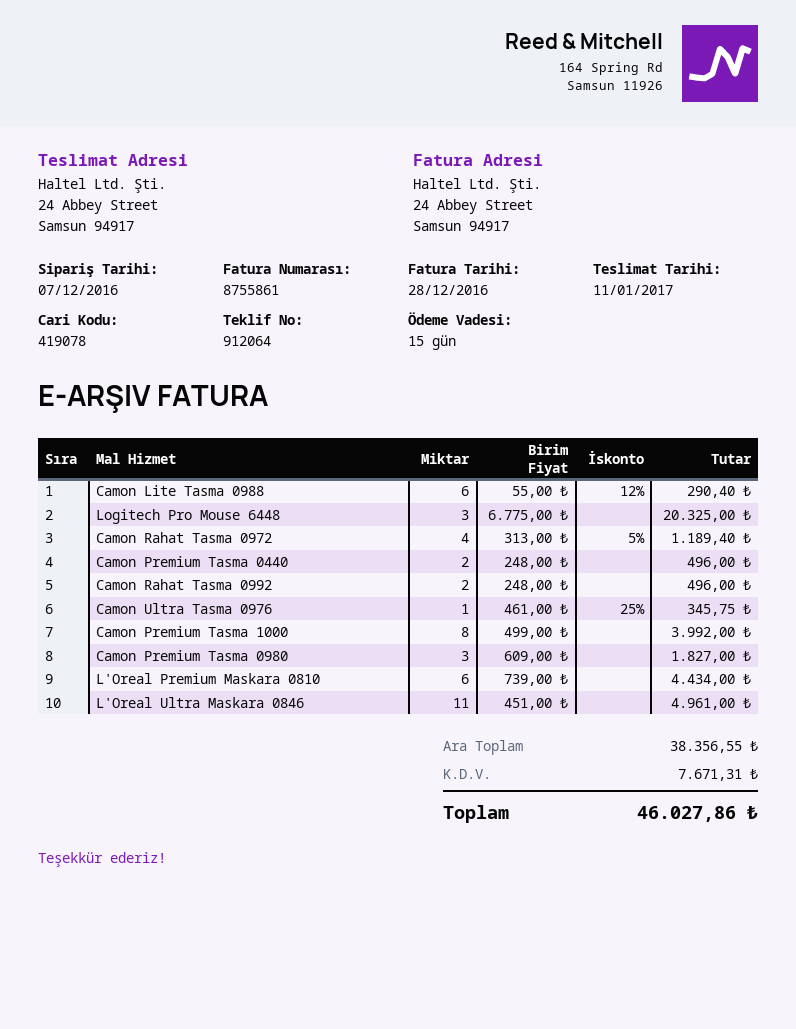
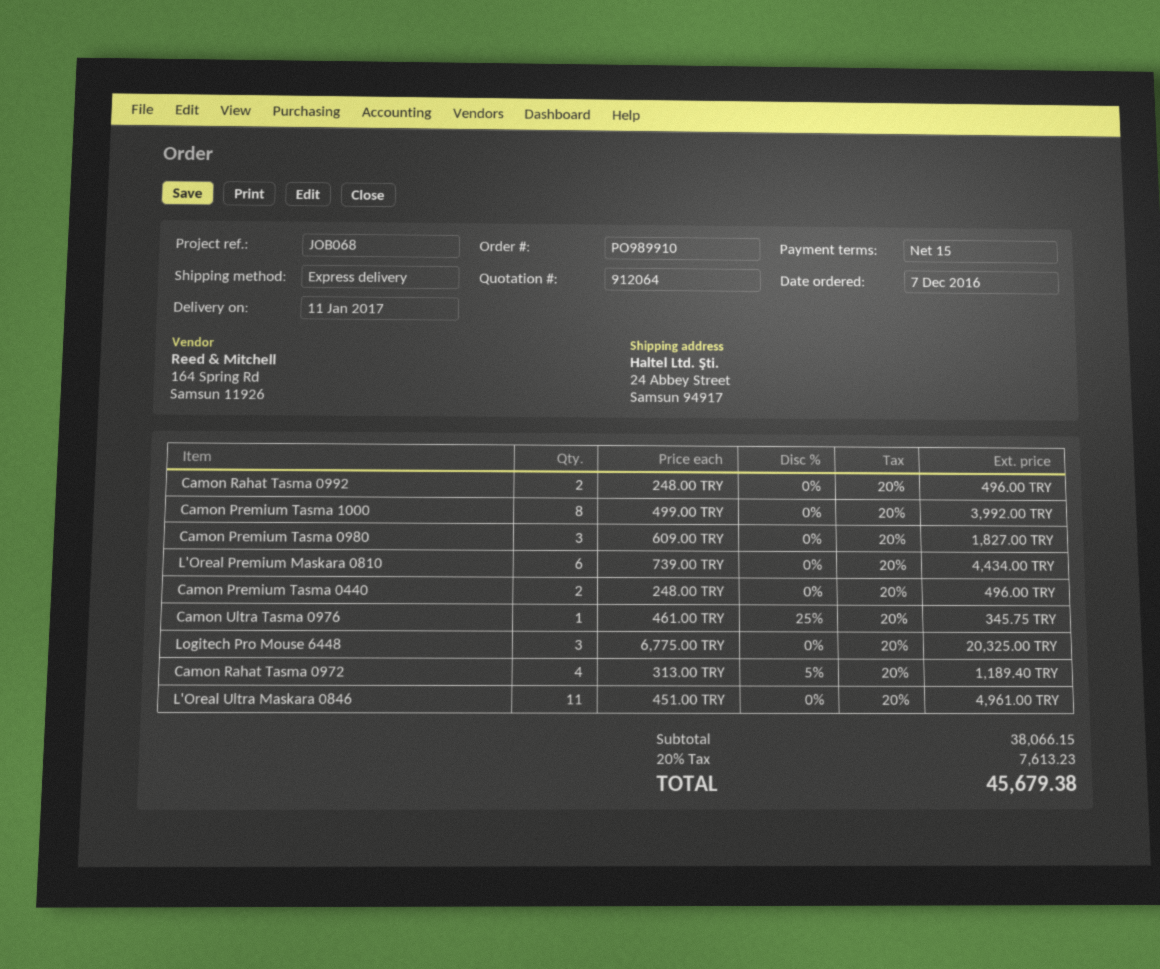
Camon Lite Tasma 0988: 6 x 55.00 - 12% = 290.40 -> none
subtotal: 38356.55 -> 38066.15
tax: 7671.31 -> 7613.23
total: 46027.86 -> 45679.38

